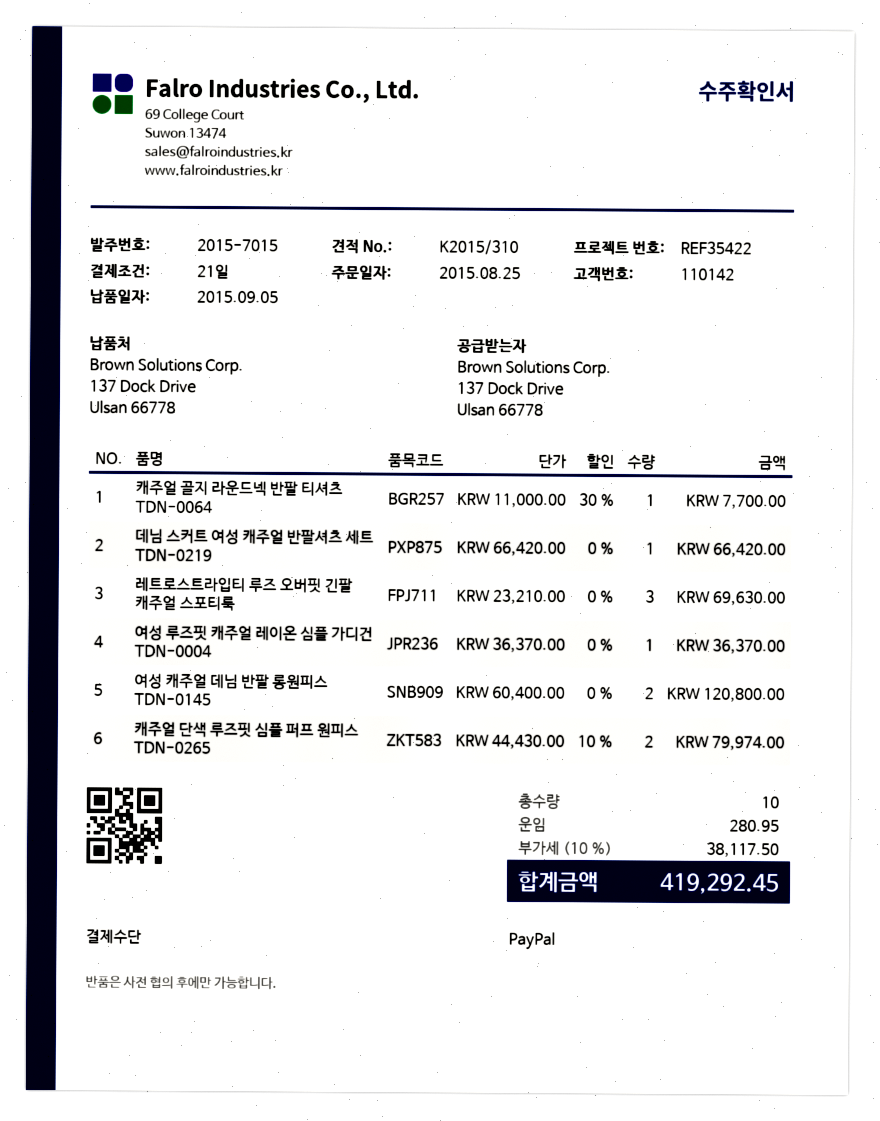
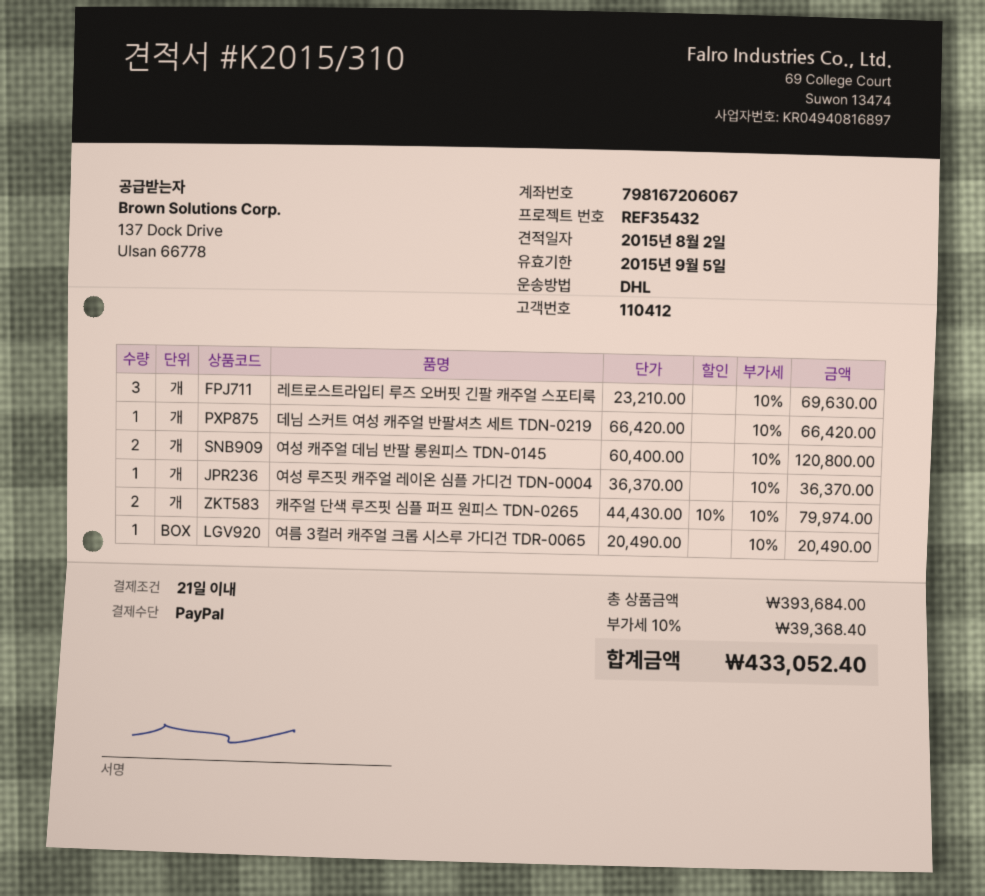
customer number: 110142 -> 110412
reference: REF35422 -> REF35432
캐주얼 골지 라운드넥 반팔 티셔츠 TDN-0064: 1 x 11000.00 - 30% = 7700.00 -> none
여름 3컬러 캐주얼 크롭 시스루 가디건 TDR-0065: none -> 1 x 20490.00 = 20490.00
shipping: 280.95 -> none
tax: 10% = 38117.50 -> 10% = 39368.40
total: 419292.45 -> 433052.40

